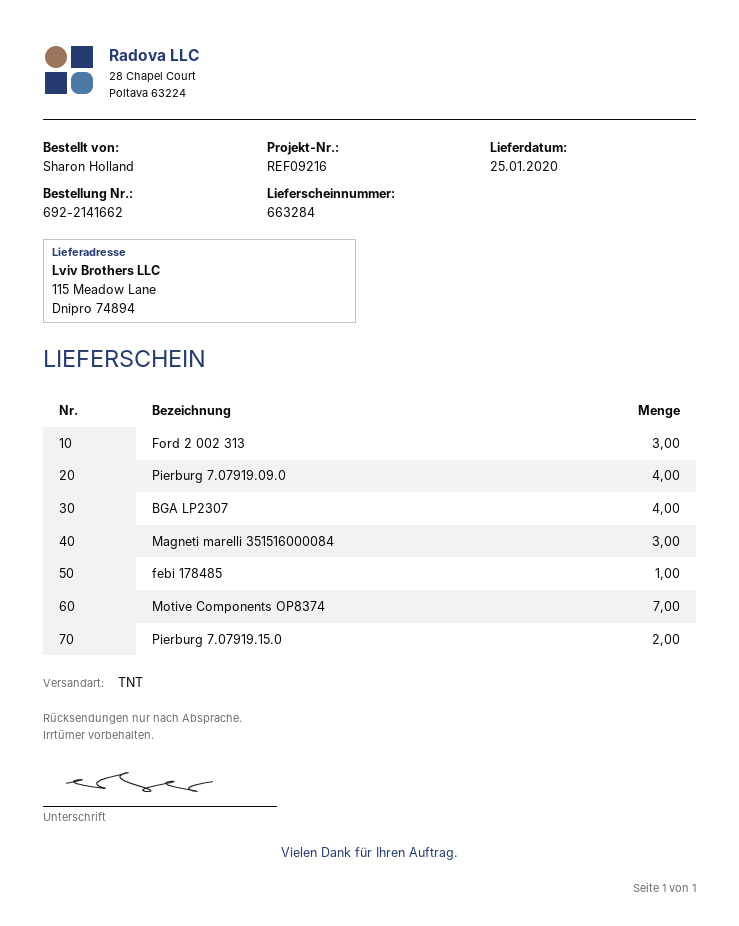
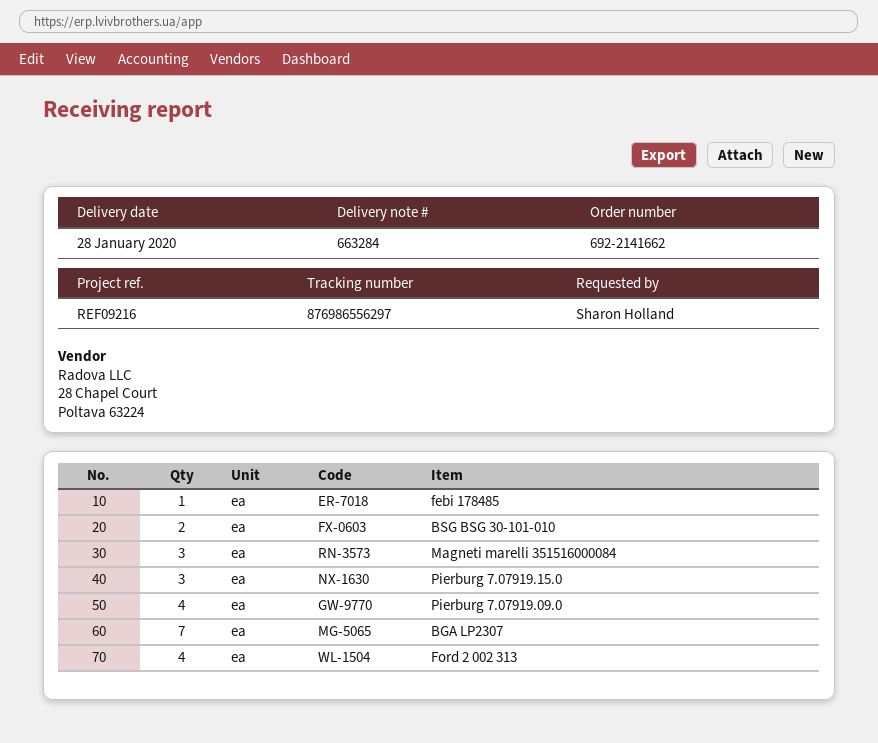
delivery date: 2020-01-25 -> 2020-01-28
Ford 2 002 313: 3 -> 4
BGA LP2307: 4 -> 7
Motive Components OP8374: 7 -> none
Pierburg 7.07919.15.0: 2 -> 3
BSG BSG 30-101-010: none -> 2

